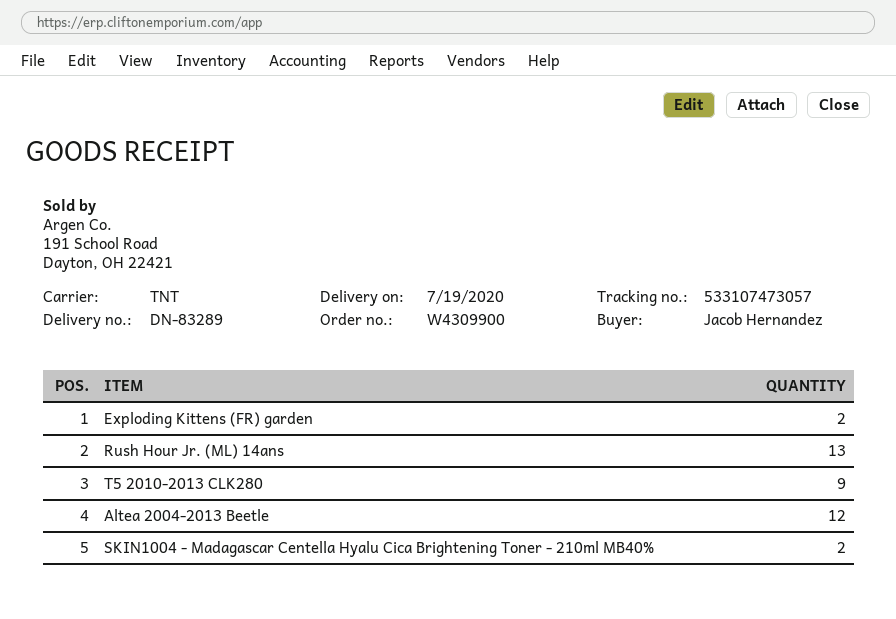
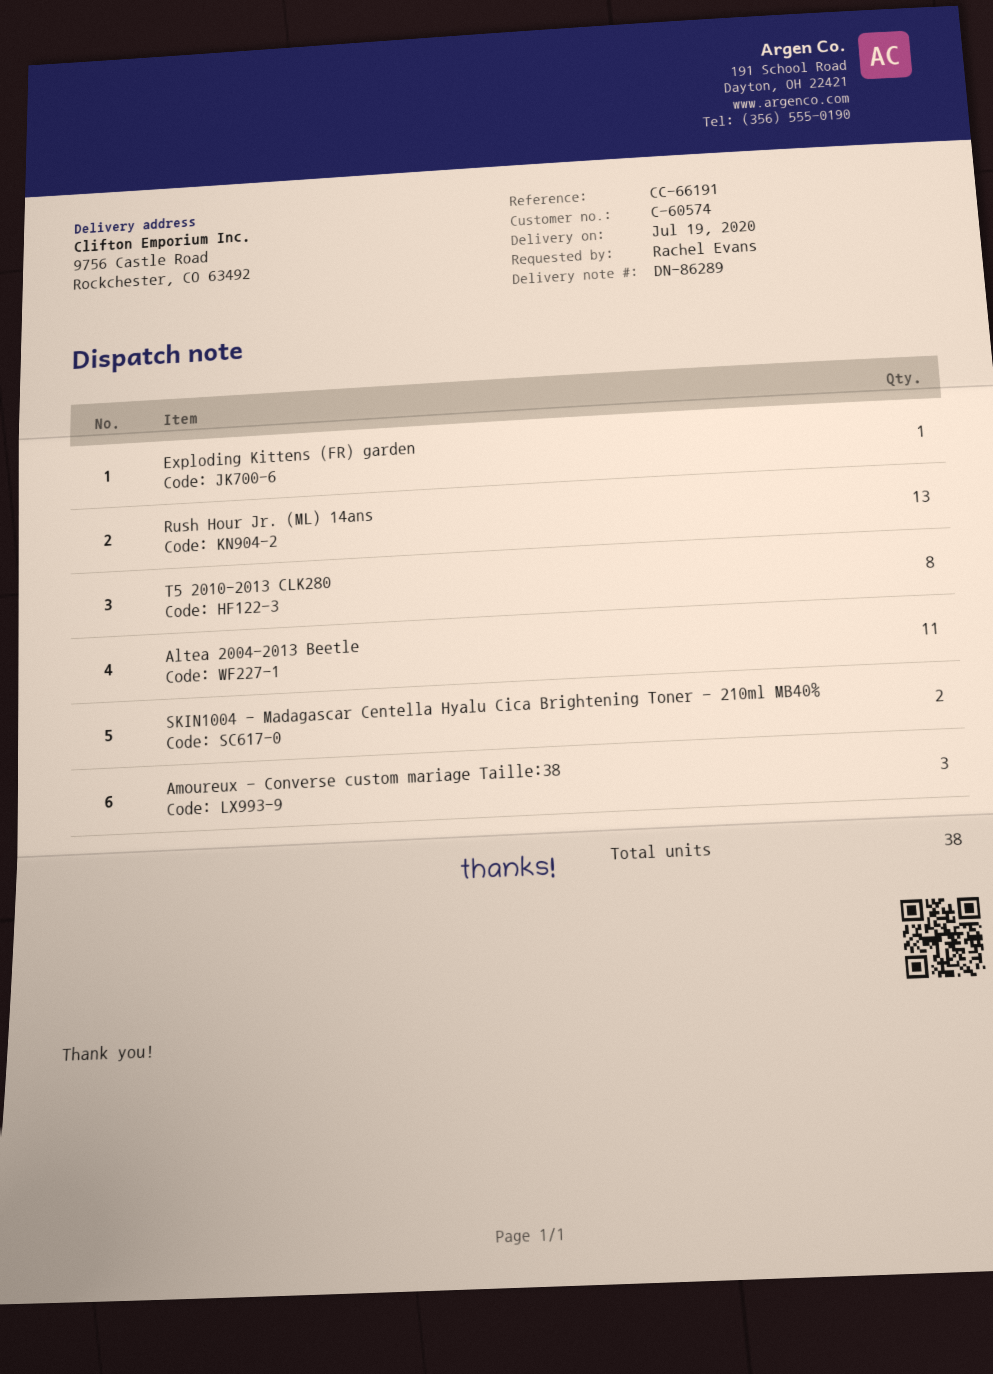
delivery note number: DN-83289 -> DN-86289
ordered by: Jacob Hernandez -> Rachel Evans
Exploding Kittens (FR) garden: 2 -> 1
T5 2010-2013 CLK280: 9 -> 8
Altea 2004-2013 Beetle: 12 -> 11
Amoureux - Converse custom mariage Taille:38: none -> 3

